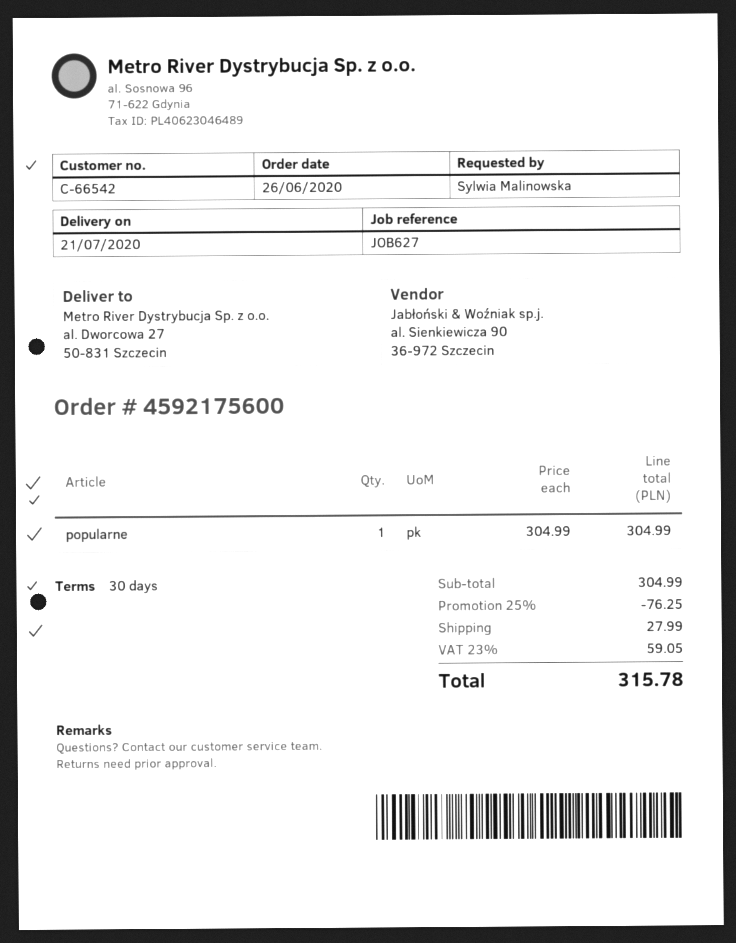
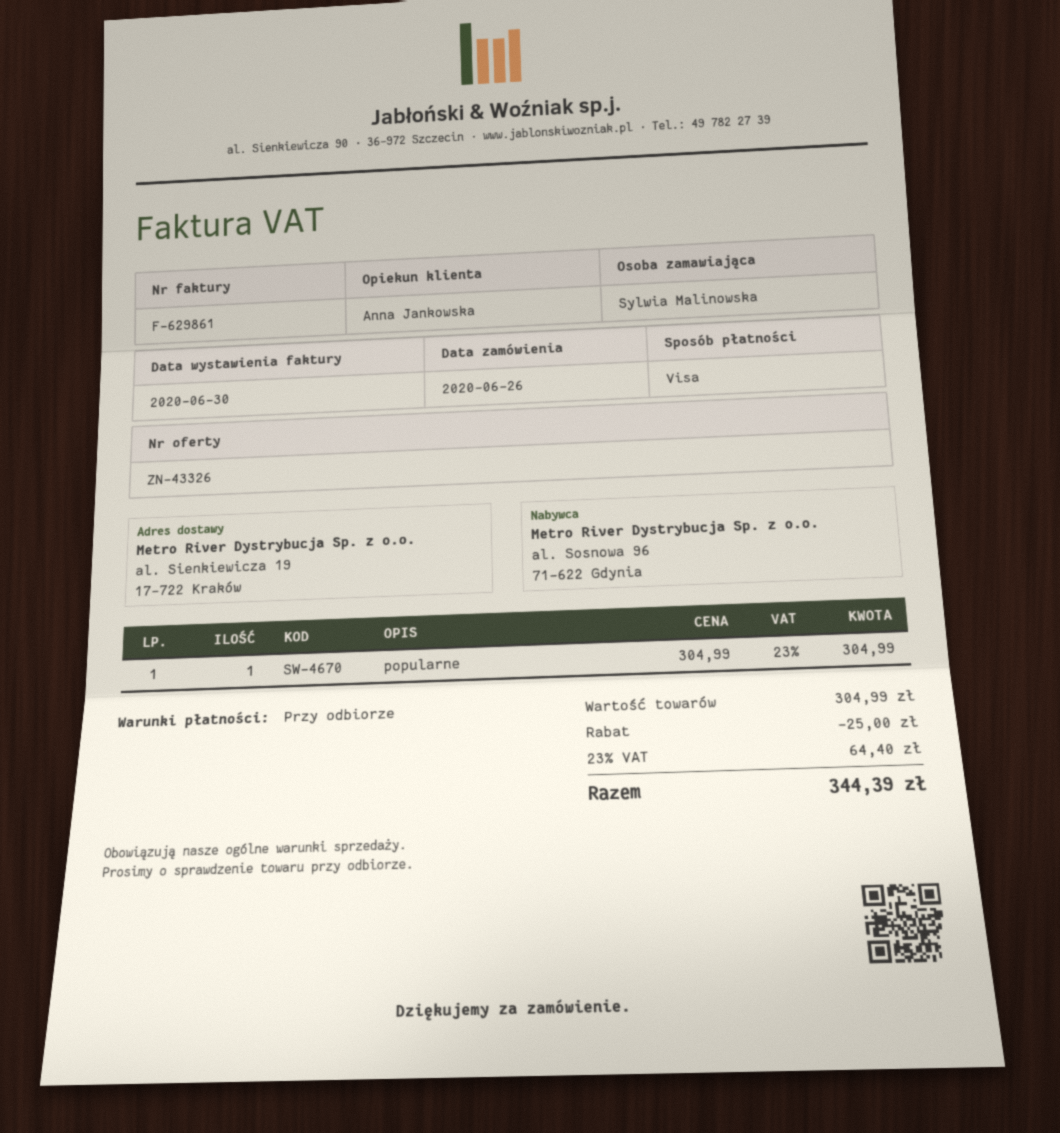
payment terms: 30 days -> on receipt
ship to: al. Dworcowa 27, 50-831 Szczecin -> al. Sienkiewicza 19, 17-722 Kraków
discount: 76.25 -> 25.00
shipping: 27.99 -> none
tax: 23% = 59.05 -> 23% = 64.40
total: 315.78 -> 344.39

